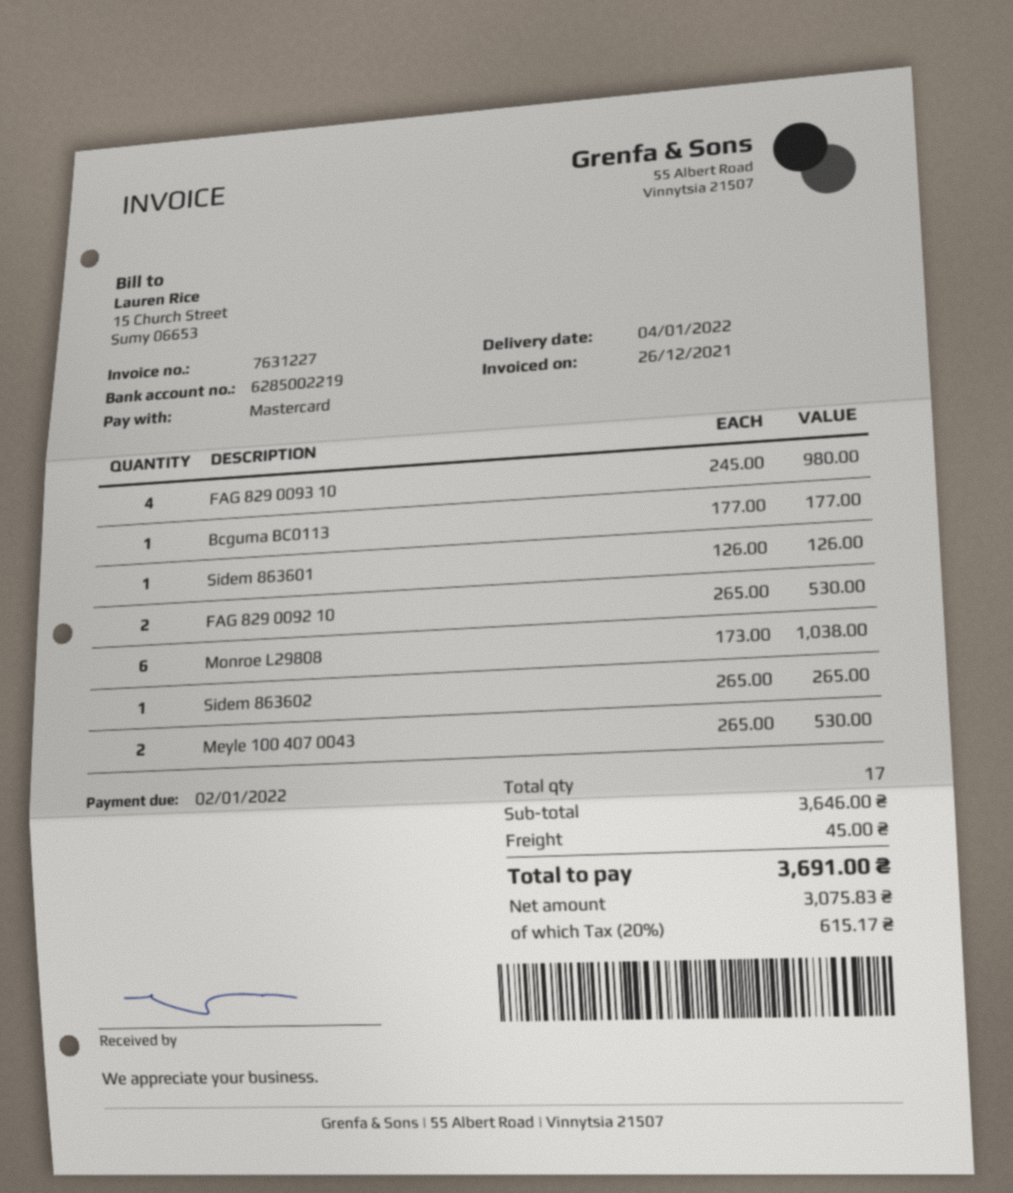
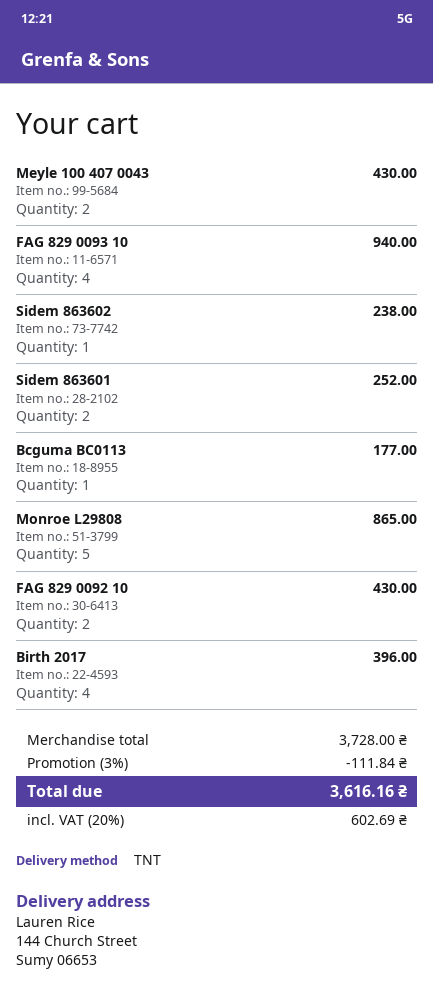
FAG 829 0093 10: 4 for 980.00 -> 4 for 940.00
Sidem 863601: 1 for 126.00 -> 2 for 252.00
FAG 829 0092 10: 2 for 530.00 -> 2 for 430.00
Monroe L29808: 6 for 1038.00 -> 5 for 865.00
Sidem 863602: 1 for 265.00 -> 1 for 238.00
Meyle 100 407 0043: 2 for 530.00 -> 2 for 430.00
Birth 2017: none -> 4 for 396.00
subtotal: 3646.00 -> 3728.00
discount: none -> 3% = 111.84
shipping: 45.00 -> none
tax: 20% = 615.17 -> 20% = 602.69
total: 3691.00 -> 3616.16

